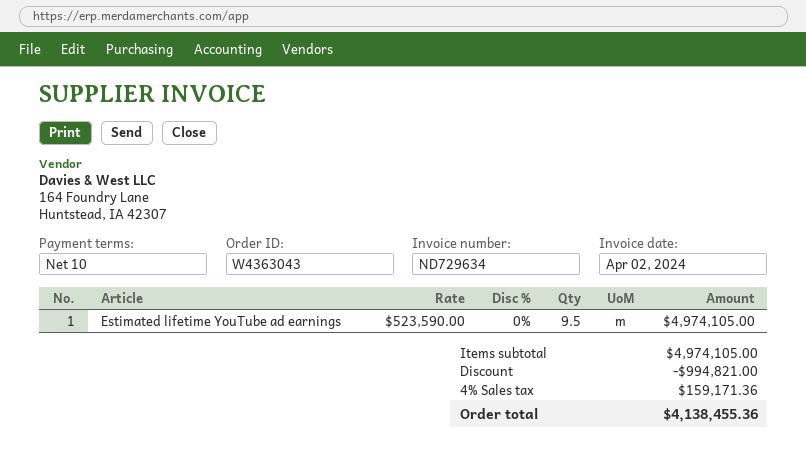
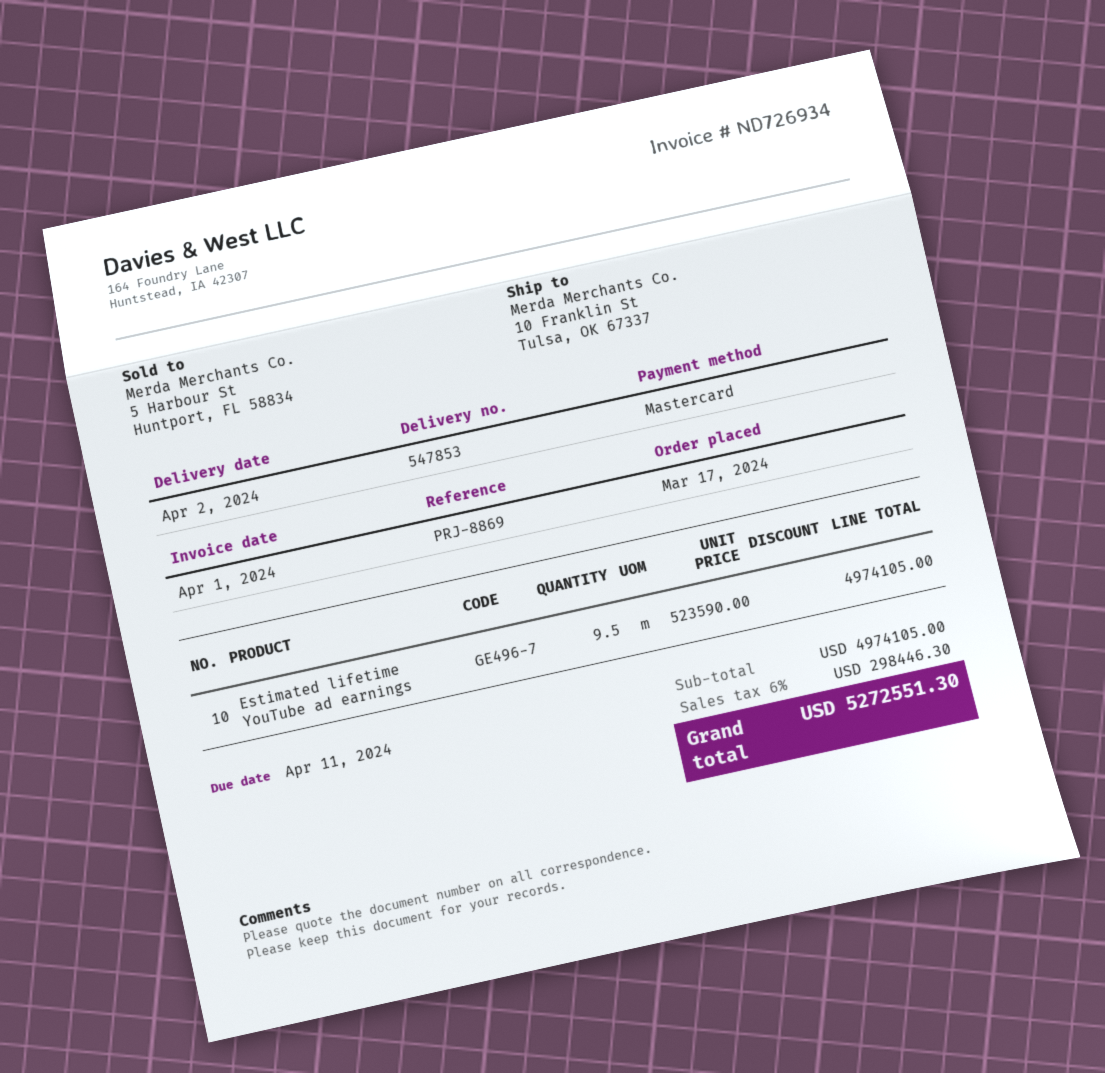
invoice number: ND729634 -> ND726934
invoice date: 2024-04-02 -> 2024-04-01
discount: 994821.00 -> none
tax: 4% = 159171.36 -> 6% = 298446.30
total: 4138455.36 -> 5272551.30

